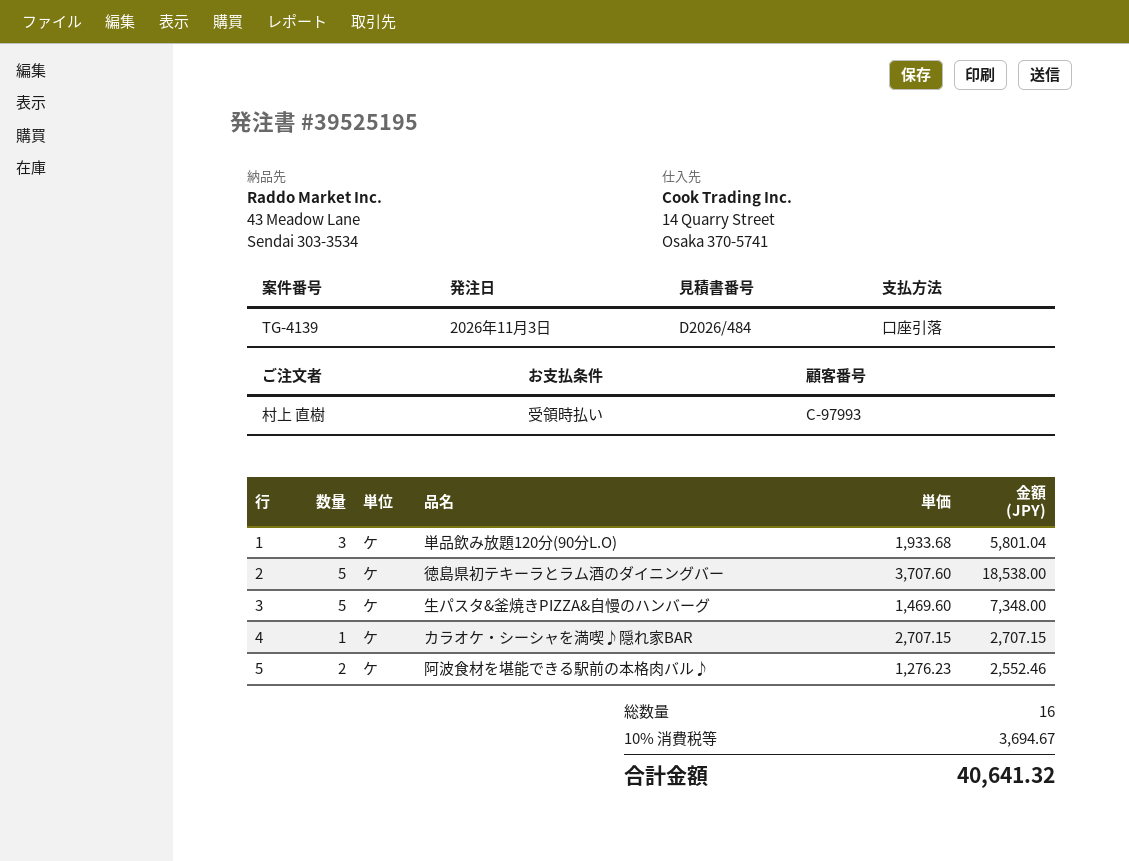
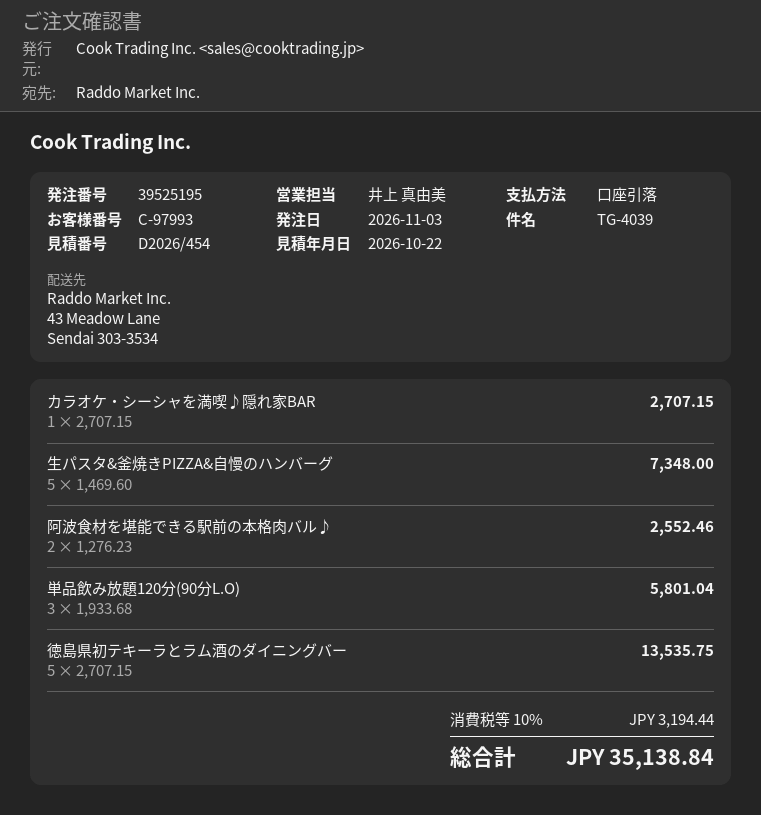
quote number: D2026/484 -> D2026/454
reference: TG-4139 -> TG-4039
徳島県初テキーラとラム酒のダイニングバー: 5 x 3707.60 = 18538.00 -> 5 x 2707.15 = 13535.75
tax: 10% = 3694.67 -> 10% = 3194.44
total: 40641.32 -> 35138.84

